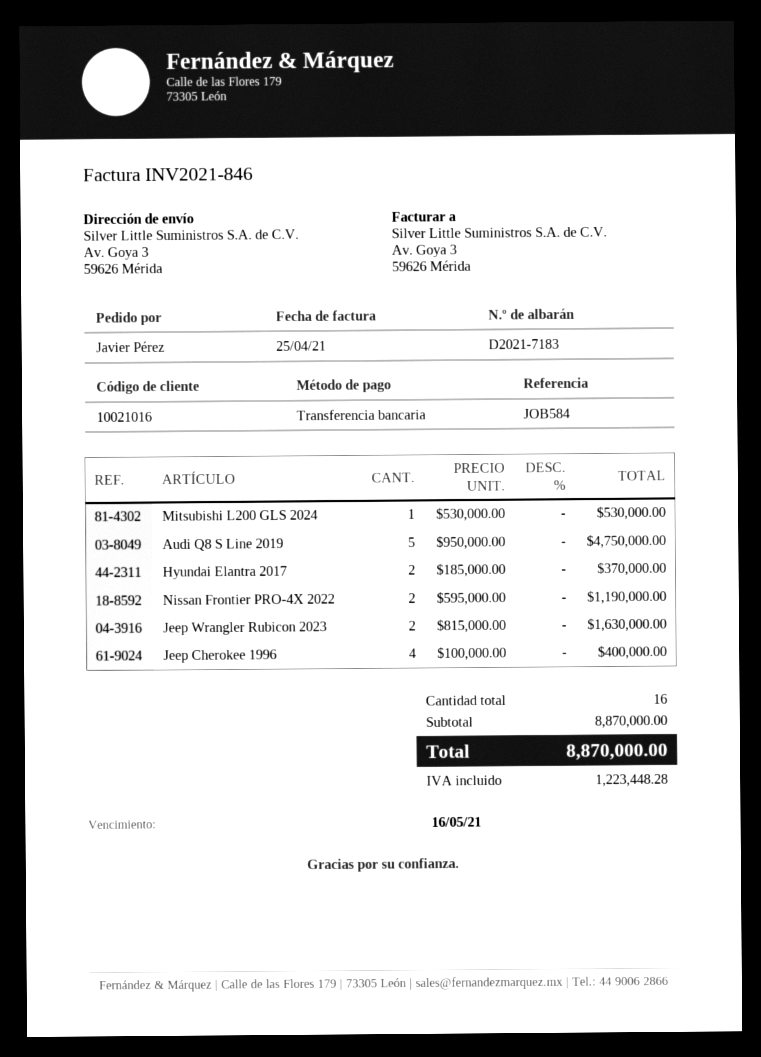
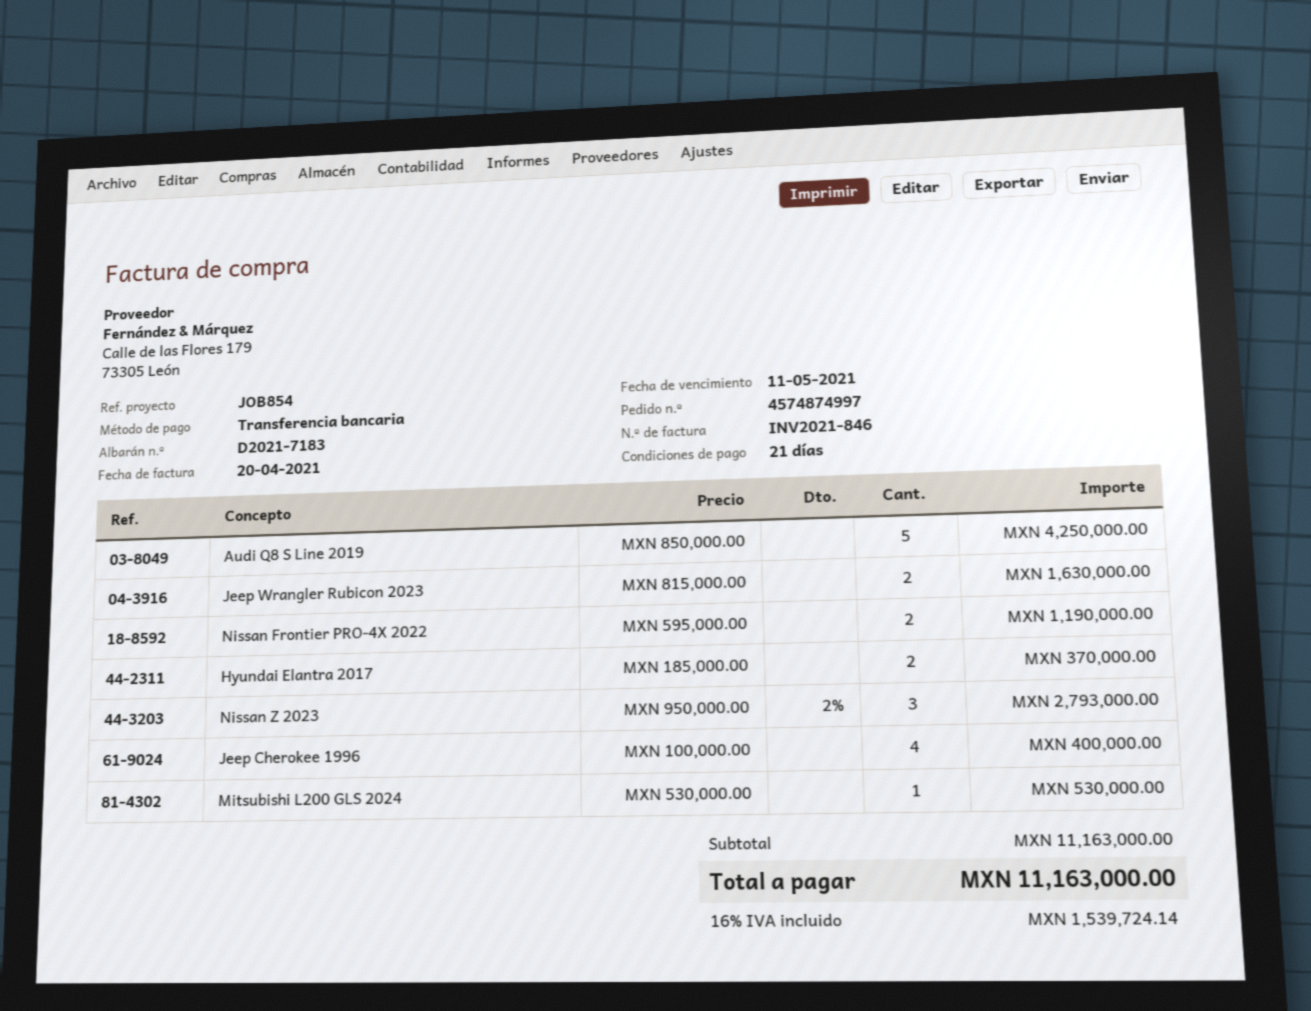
invoice date: 2021-04-25 -> 2021-04-20
due date: 2021-05-16 -> 2021-05-11
reference: JOB584 -> JOB854
Audi Q8 S Line 2019: 5 x 950000.00 = 4750000.00 -> 5 x 850000.00 = 4250000.00
Nissan Z 2023: none -> 3 x 950000.00 - 2% = 2793000.00
subtotal: 8870000.00 -> 11163000.00
tax: 1223448.28 -> 1539724.14
total: 8870000.00 -> 11163000.00

